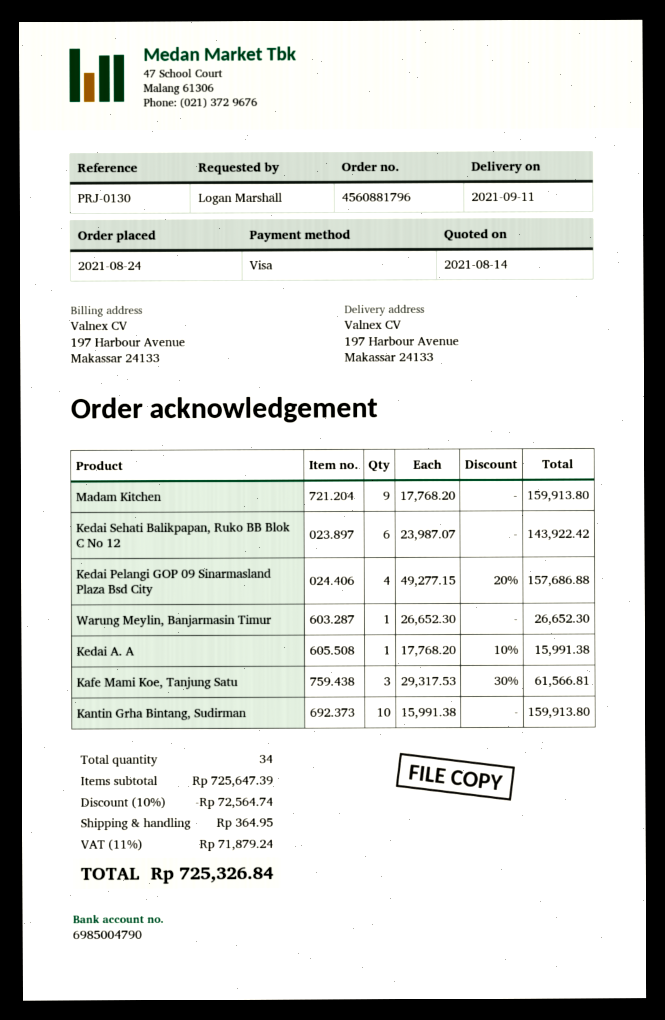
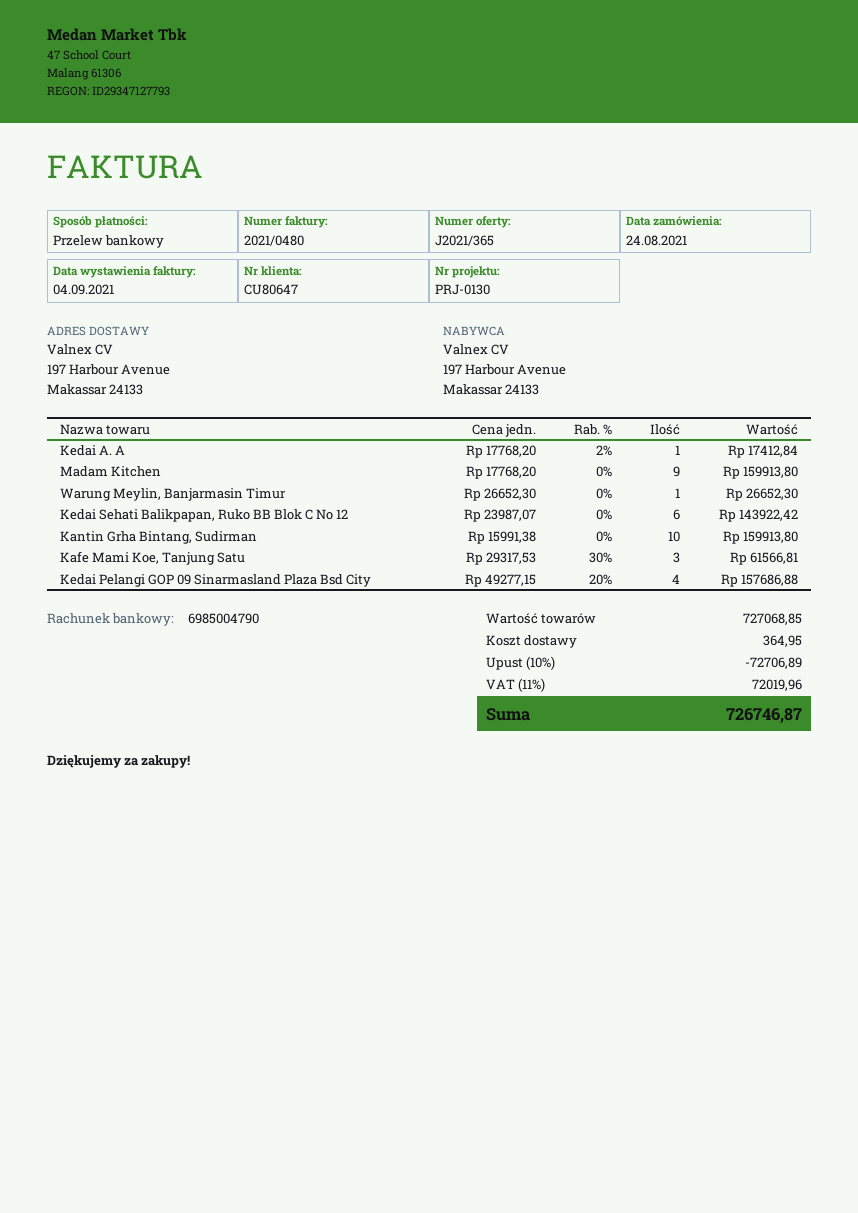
payment method: Visa -> bank transfer
Kedai A. A: 1 x 17768.20 - 10% = 15991.38 -> 1 x 17768.20 - 2% = 17412.84
subtotal: 725647.39 -> 727068.85
discount: 10% = 72564.74 -> 10% = 72706.89
tax: 11% = 71879.24 -> 11% = 72019.96
total: 725326.84 -> 726746.87

